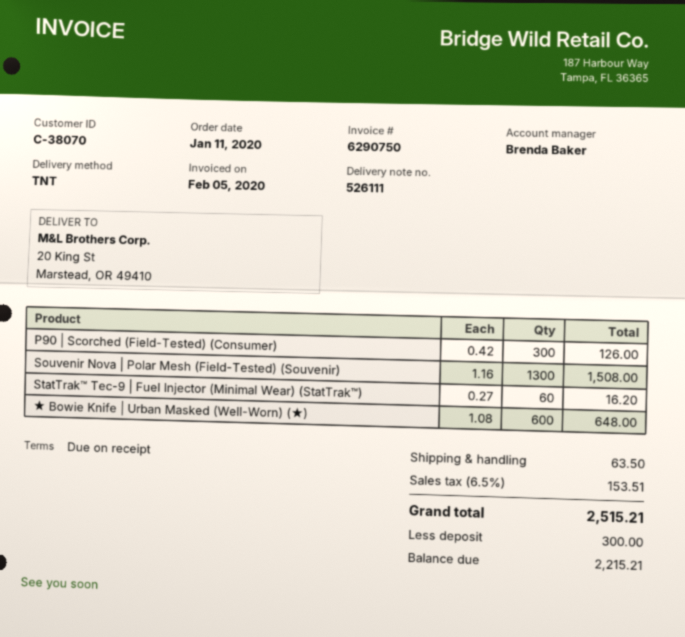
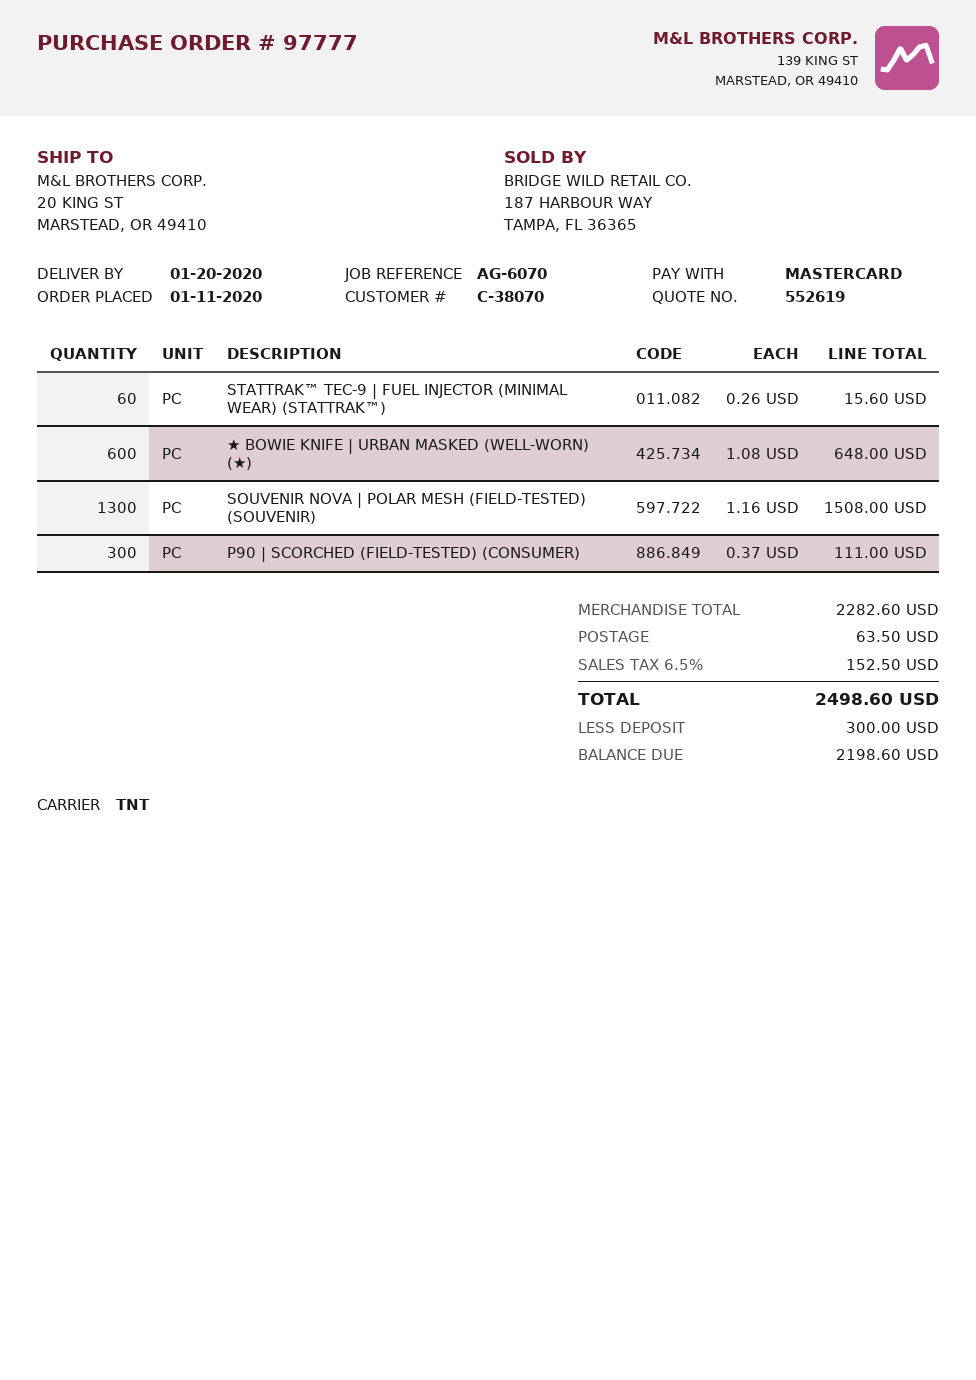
P90 | Scorched (Field-Tested) (Consumer): 300 x 0.42 = 126.00 -> 300 x 0.37 = 111.00
StatTrak™ Tec-9 | Fuel Injector (Minimal Wear) (StatTrak™): 60 x 0.27 = 16.20 -> 60 x 0.26 = 15.60
tax: 6.5% = 153.51 -> 6.5% = 152.50
total: 2515.21 -> 2498.60
balance: 2215.21 -> 2198.60

